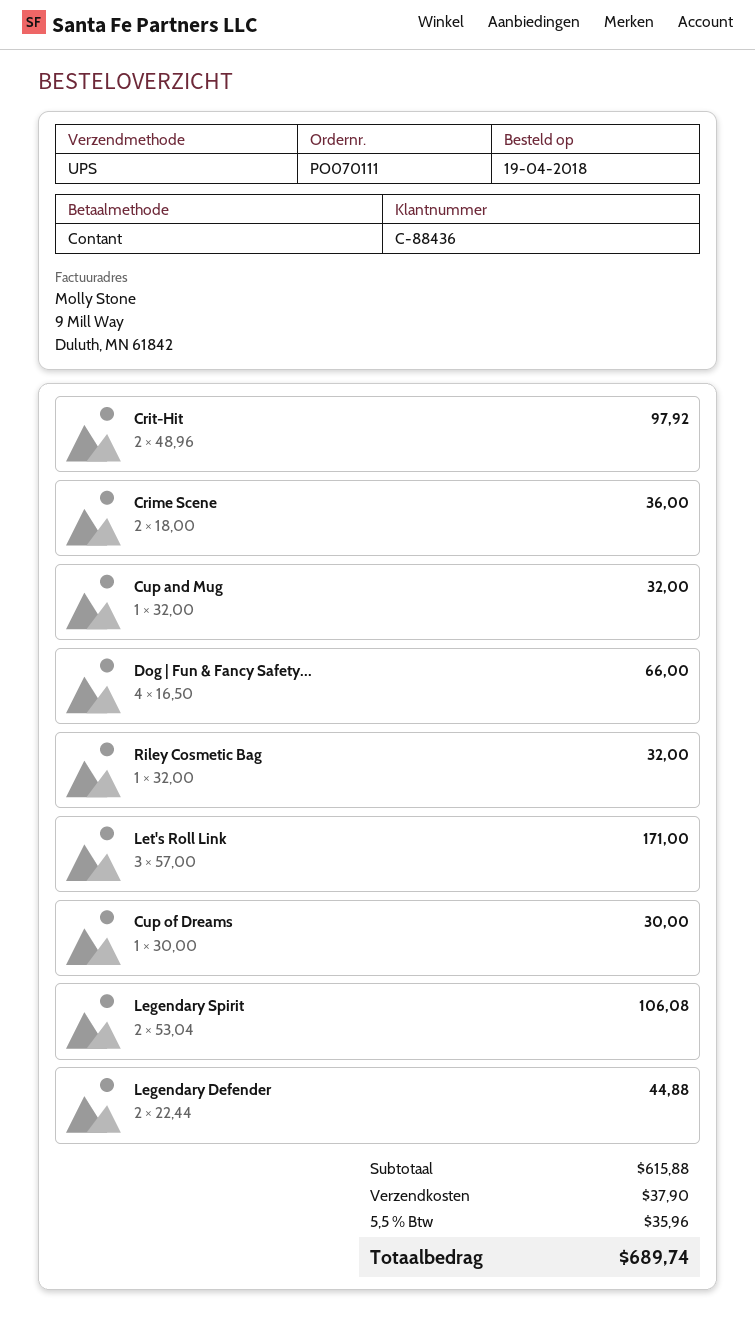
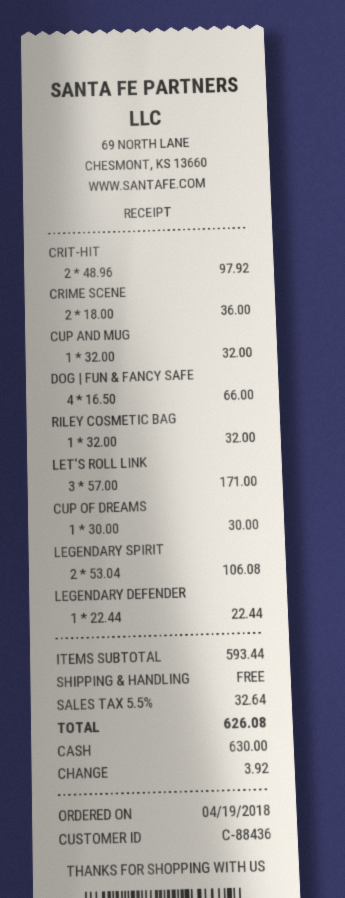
Legendary Defender: 2 x 22.44 = 44.88 -> 1 x 22.44 = 22.44
subtotal: 615.88 -> 593.44
shipping: 37.90 -> 0.00
tax: 5.5% = 35.96 -> 5.5% = 32.64
total: 689.74 -> 626.08

